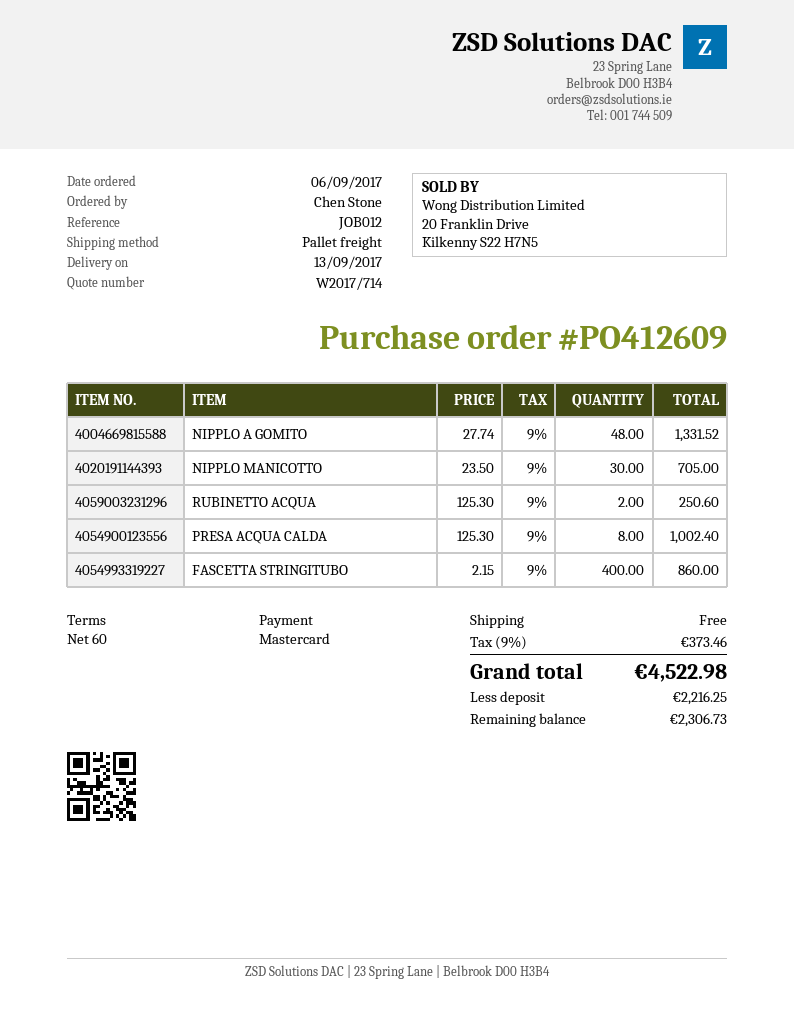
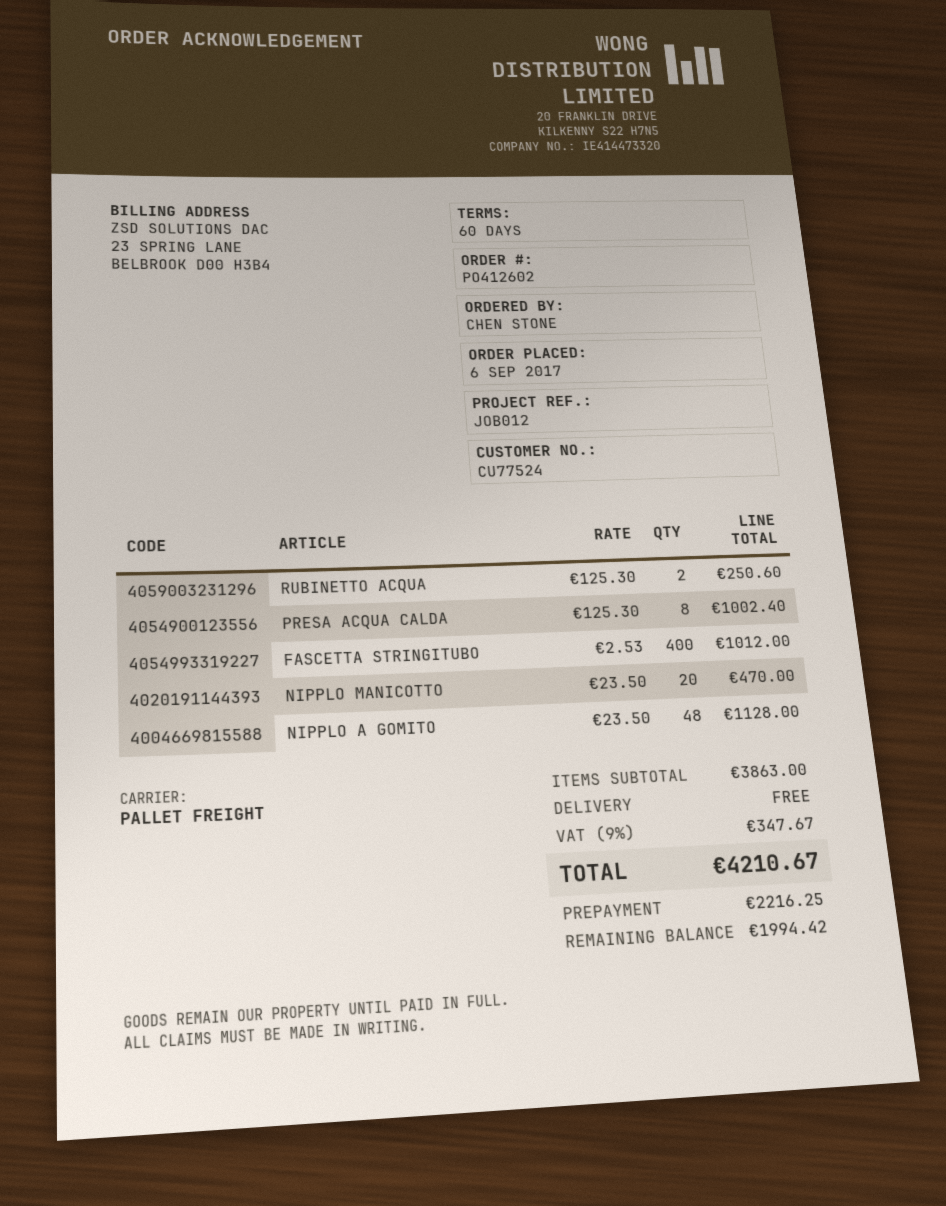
order number: PO412609 -> PO412602
NIPPLO A GOMITO: 48 x 27.74 = 1331.52 -> 48 x 23.50 = 1128.00
NIPPLO MANICOTTO: 30 x 23.50 = 705.00 -> 20 x 23.50 = 470.00
FASCETTA STRINGITUBO: 400 x 2.15 = 860.00 -> 400 x 2.53 = 1012.00
tax: 9% = 373.46 -> 9% = 347.67
total: 4522.98 -> 4210.67
balance: 2306.73 -> 1994.42

